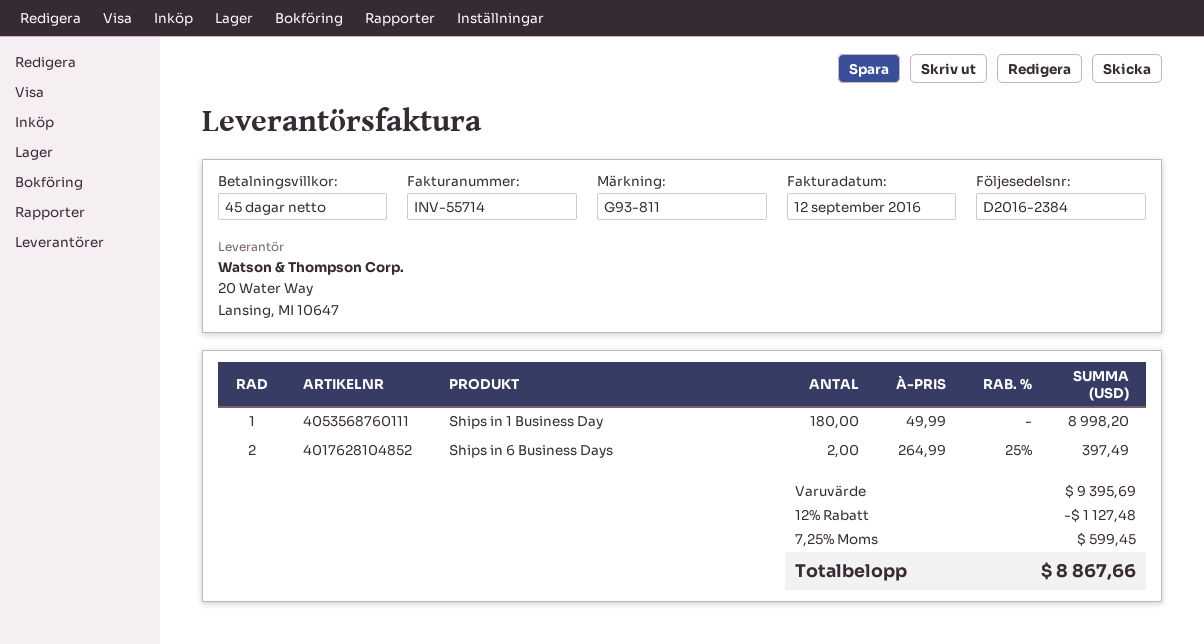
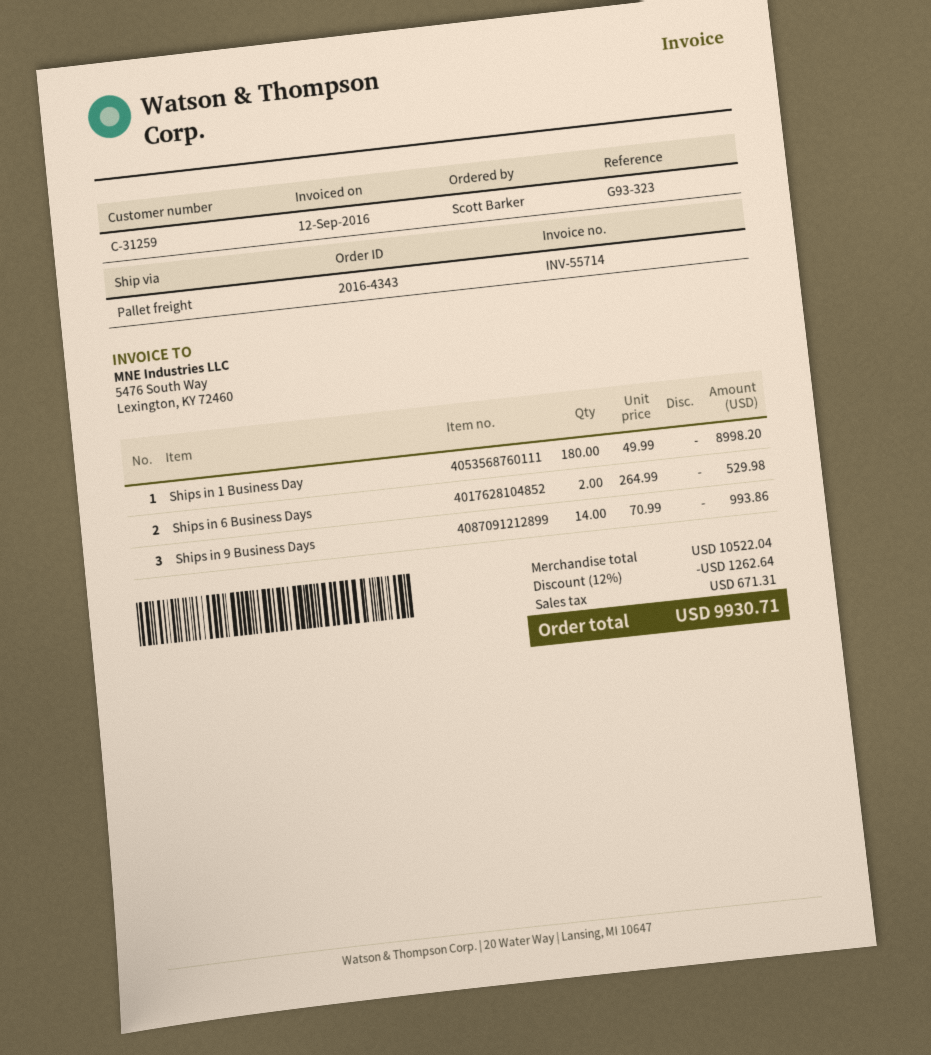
reference: G93-811 -> G93-323
Ships in 6 Business Days: 2 x 264.99 - 25% = 397.49 -> 2 x 264.99 = 529.98
Ships in 9 Business Days: none -> 14 x 70.99 = 993.86
subtotal: 9395.69 -> 10522.04
discount: 12% = 1127.48 -> 12% = 1262.64
tax: 599.45 -> 671.31
total: 8867.66 -> 9930.71

